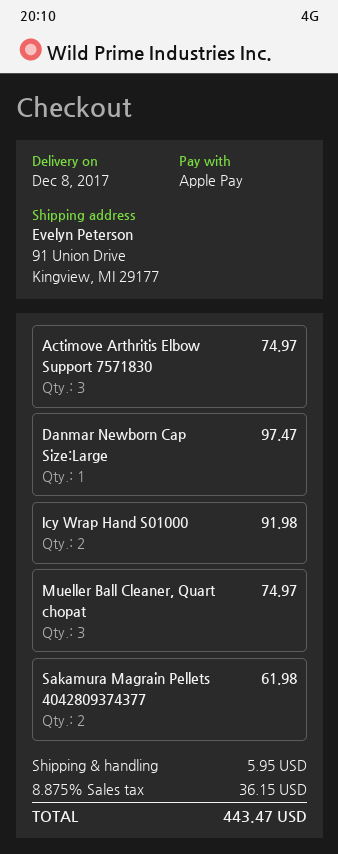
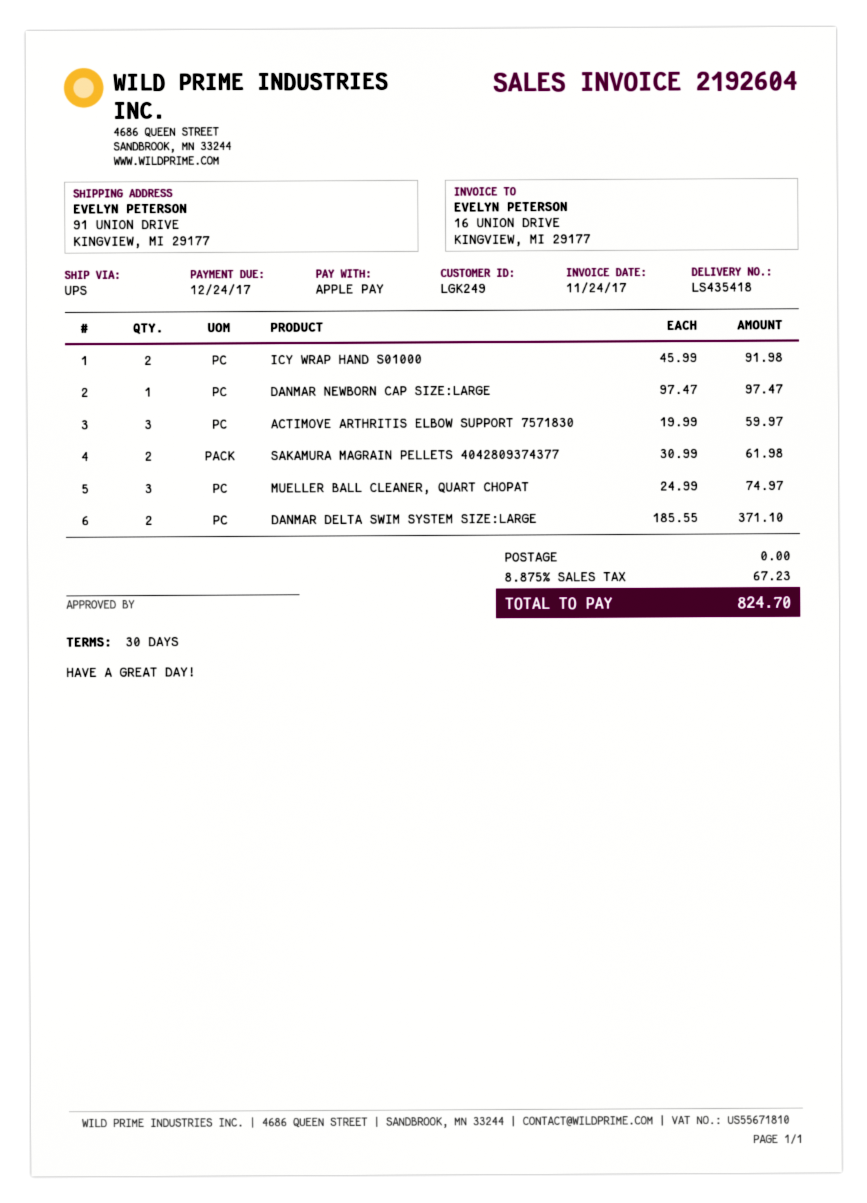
Actimove Arthritis Elbow Support 7571830: 3 for 74.97 -> 3 for 59.97
DANMAR DELTA SWIM SYSTEM SIZE:LARGE: none -> 2 for 371.10
shipping: 5.95 -> 0.00
tax: 8.875% = 36.15 -> 8.875% = 67.23
total: 443.47 -> 824.70

